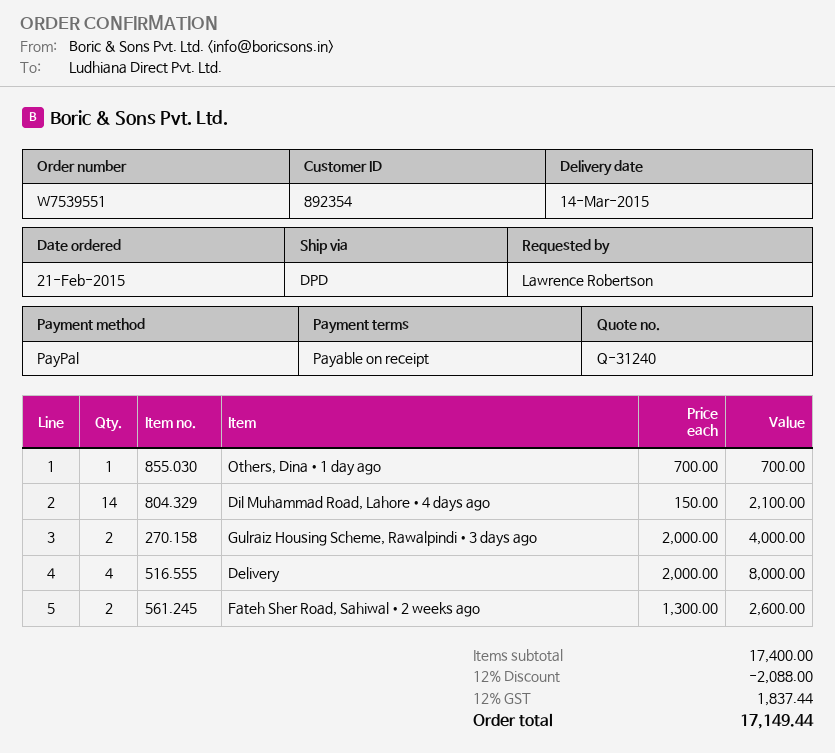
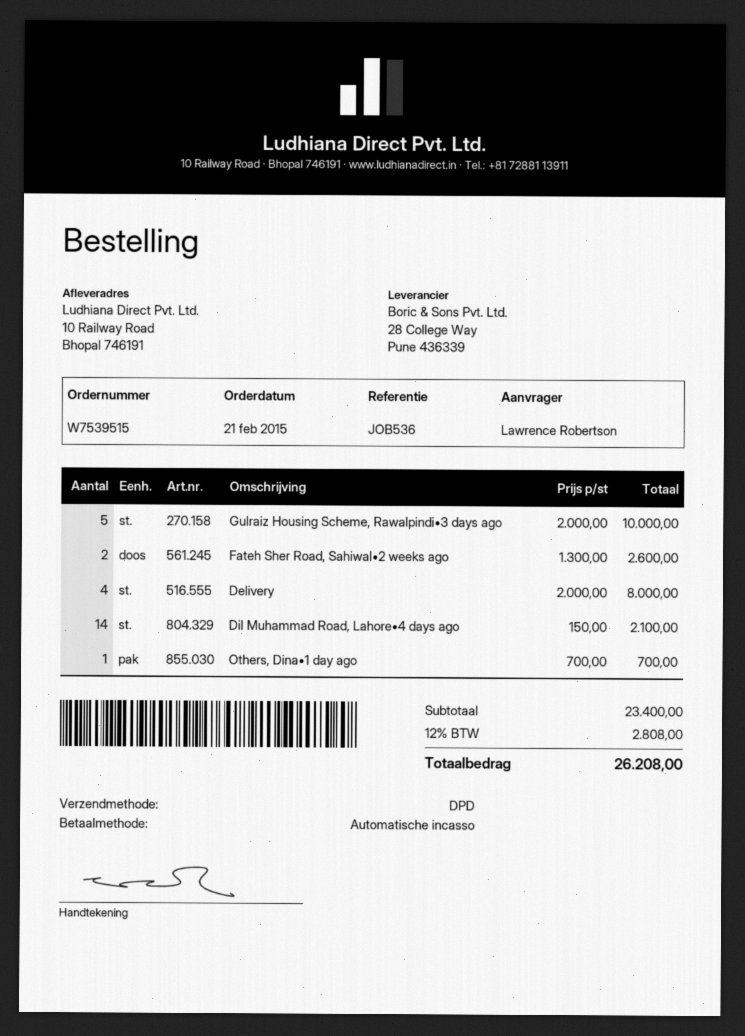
order number: W7539551 -> W7539515
payment method: PayPal -> direct debit
Gulraiz Housing Scheme, Rawalpindi•3 days ago: 2 x 2000.00 = 4000.00 -> 5 x 2000.00 = 10000.00
subtotal: 17400.00 -> 23400.00
discount: 12% = 2088.00 -> none
tax: 12% = 1837.44 -> 12% = 2808.00
total: 17149.44 -> 26208.00

